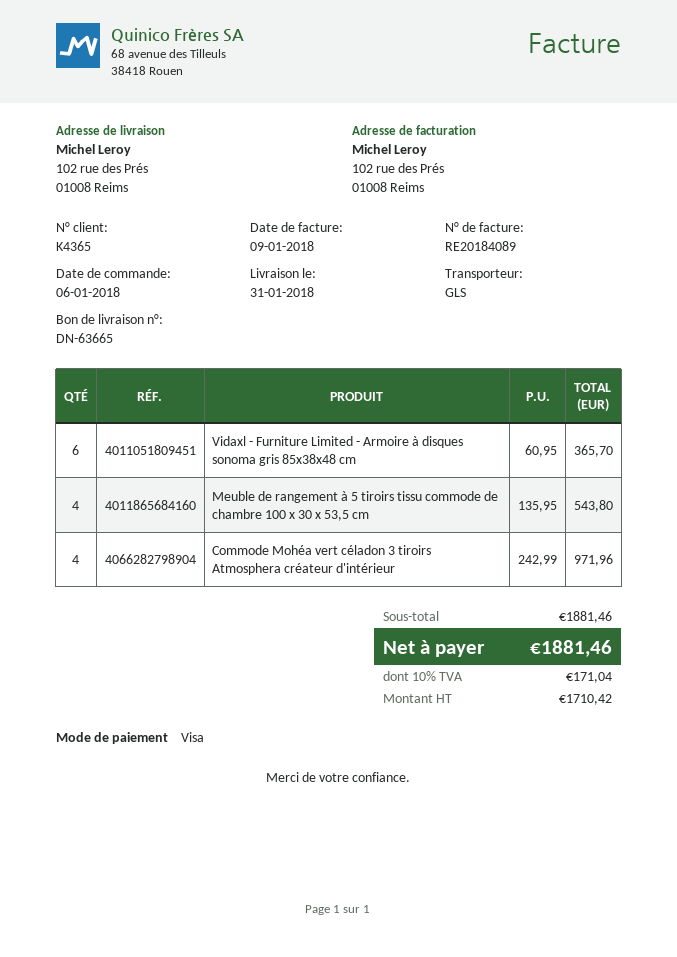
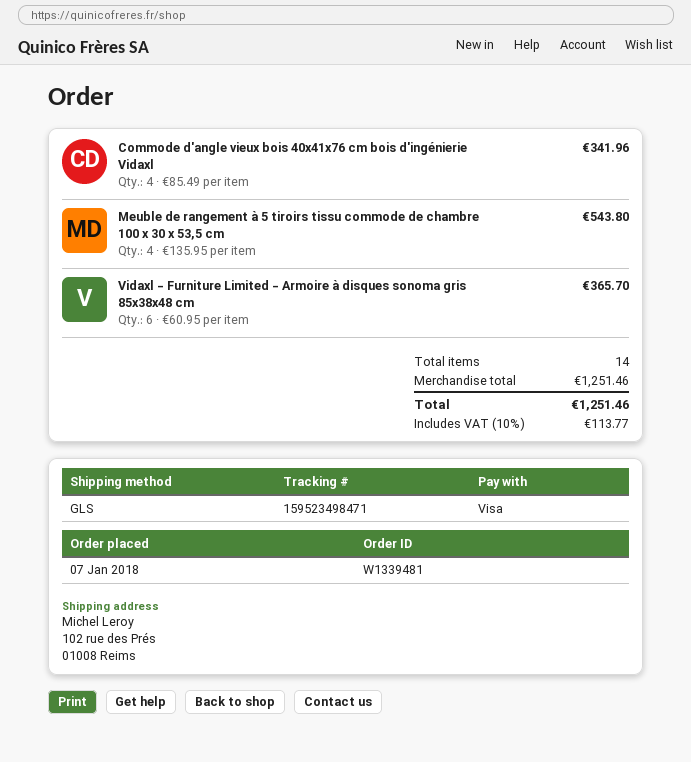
order date: 2018-01-06 -> 2018-01-07
Commode Mohéa vert céladon 3 tiroirs Atmosphera créateur d'intérieur: 4 x 242.99 = 971.96 -> none
Commode d'angle vieux bois 40x41x76 cm bois d'ingénierie Vidaxl: none -> 4 x 85.49 = 341.96
subtotal: 1881.46 -> 1251.46
tax: 10% = 171.04 -> 10% = 113.77
total: 1881.46 -> 1251.46

